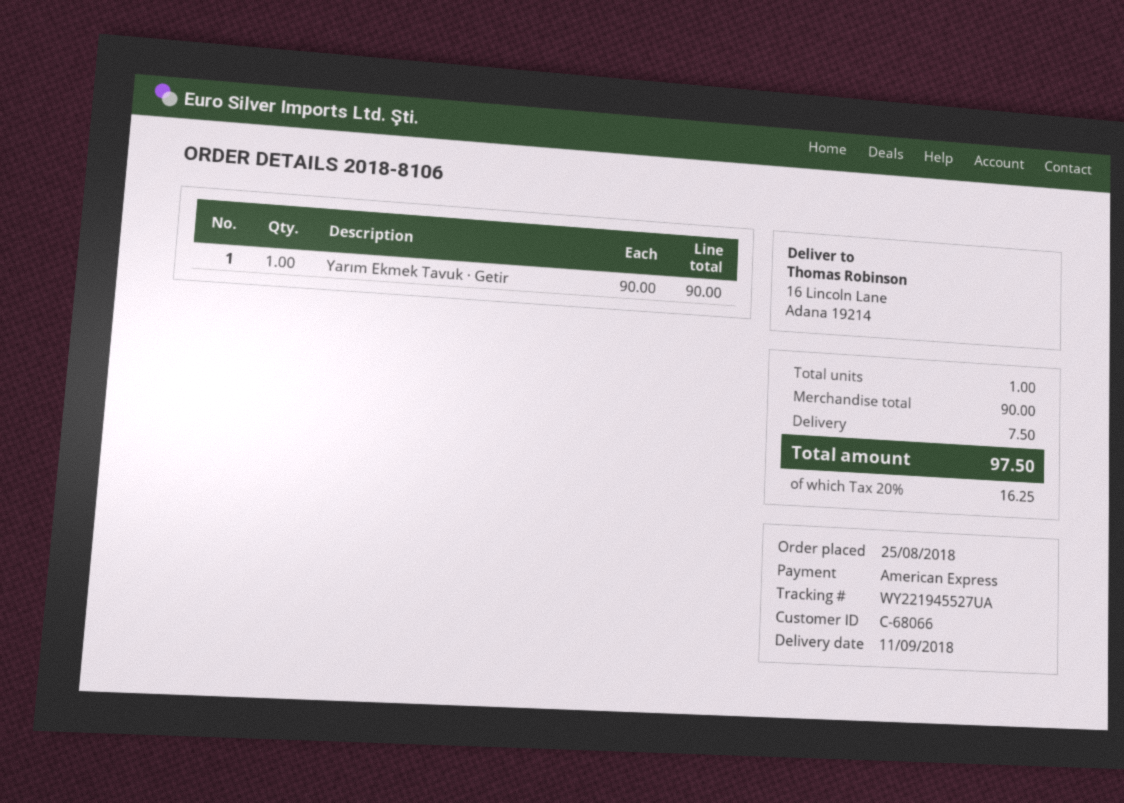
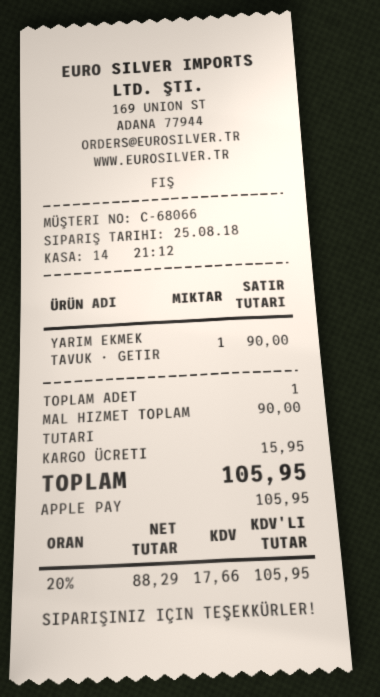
payment method: American Express -> Apple Pay
shipping: 7.50 -> 15.95
tax: 20% = 16.25 -> 20% = 17.66
total: 97.50 -> 105.95

